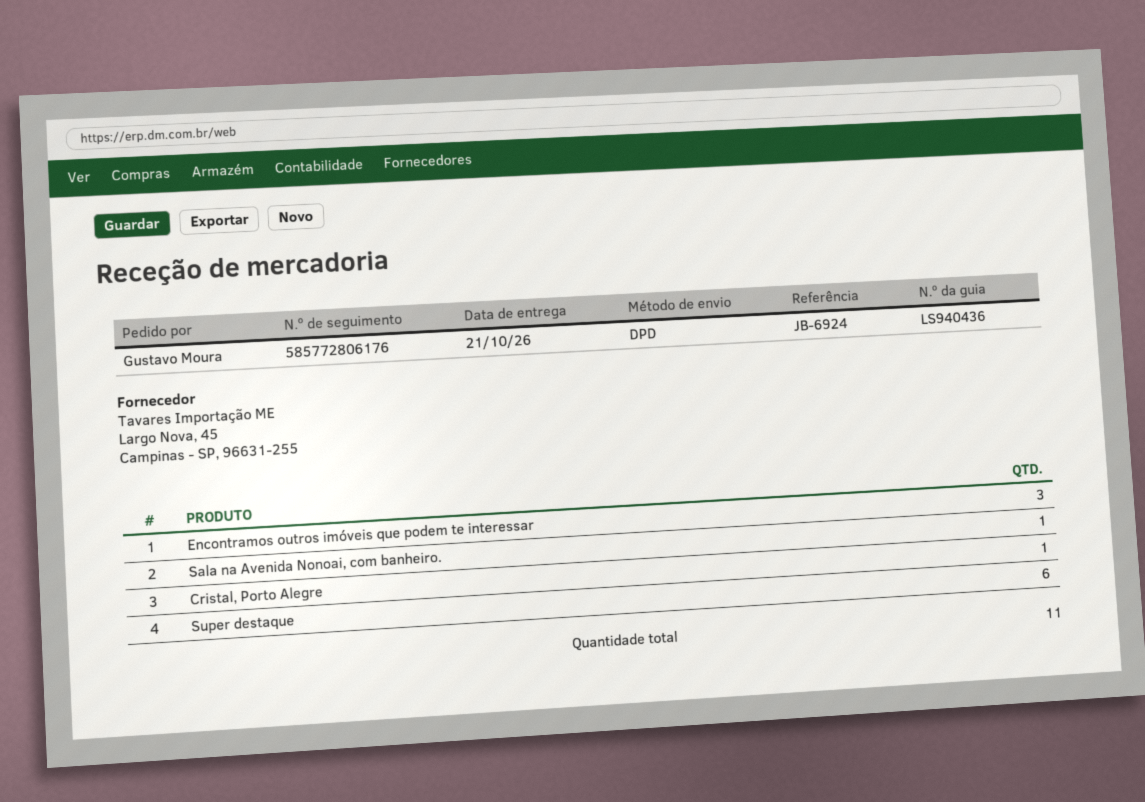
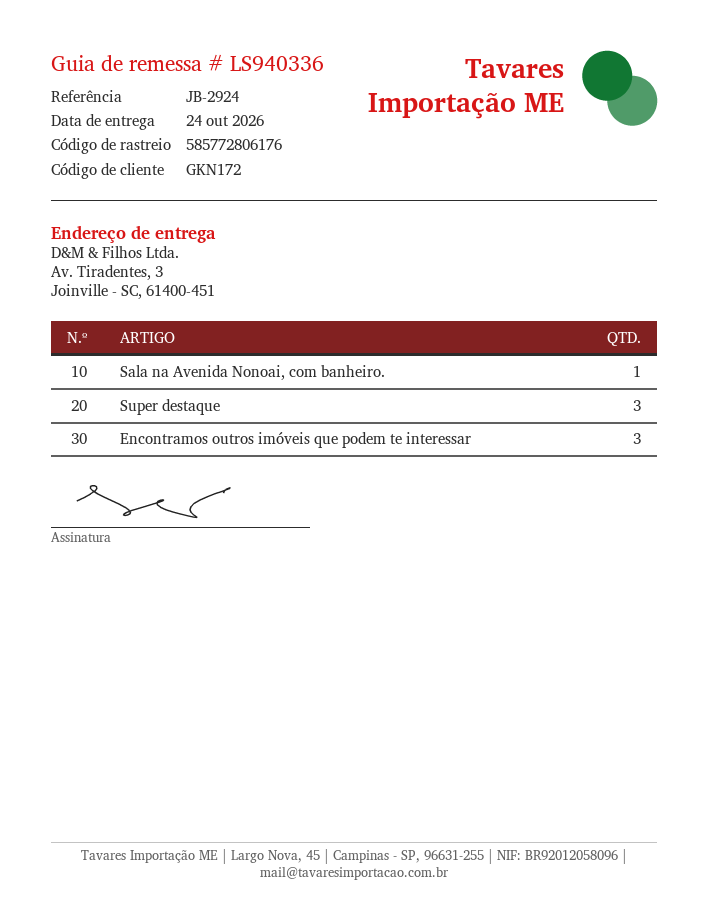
delivery note number: LS940436 -> LS940336
delivery date: 2026-10-21 -> 2026-10-24
reference: JB-6924 -> JB-2924
Cristal, Porto Alegre: 1 -> none
Super destaque: 6 -> 3

